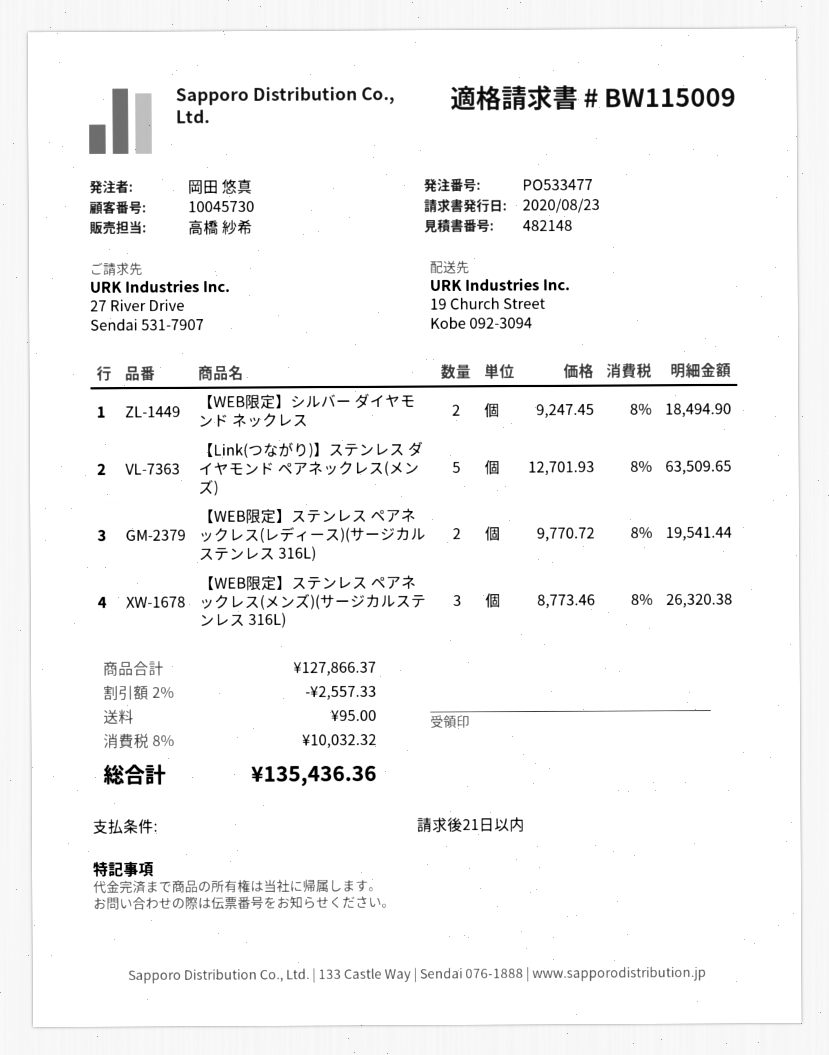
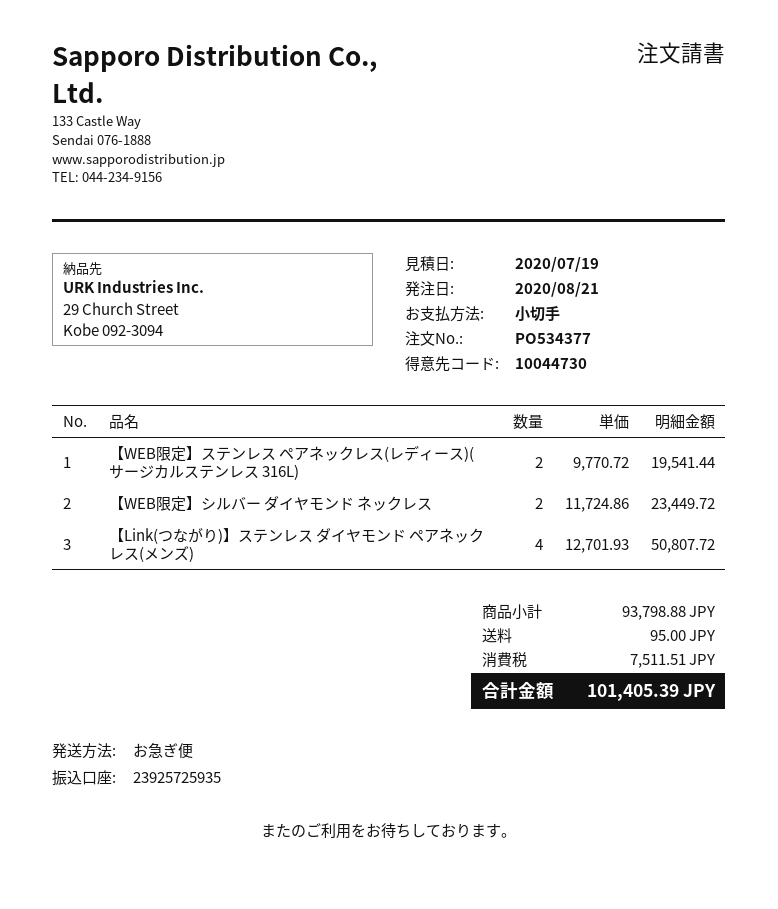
order number: PO533477 -> PO534377
customer number: 10045730 -> 10044730
ship to: 19 Church Street, Kobe 092-3094 -> 29 Church Street, Kobe 092-3094
【WEB限定】シルバー ダイヤモンド ネックレス: 2 x 9247.45 = 18494.90 -> 2 x 11724.86 = 23449.72
【Link(つながり)】ステンレス ダイヤモンド ペアネックレス(メンズ): 5 x 12701.93 = 63509.65 -> 4 x 12701.93 = 50807.72
【WEB限定】ステンレス ペアネックレス(メンズ)(サージカルステンレス 316L): 3 x 8773.46 = 26320.38 -> none
subtotal: 127866.37 -> 93798.88
discount: 2% = 2557.33 -> none
tax: 10032.32 -> 7511.51
total: 135436.36 -> 101405.39

